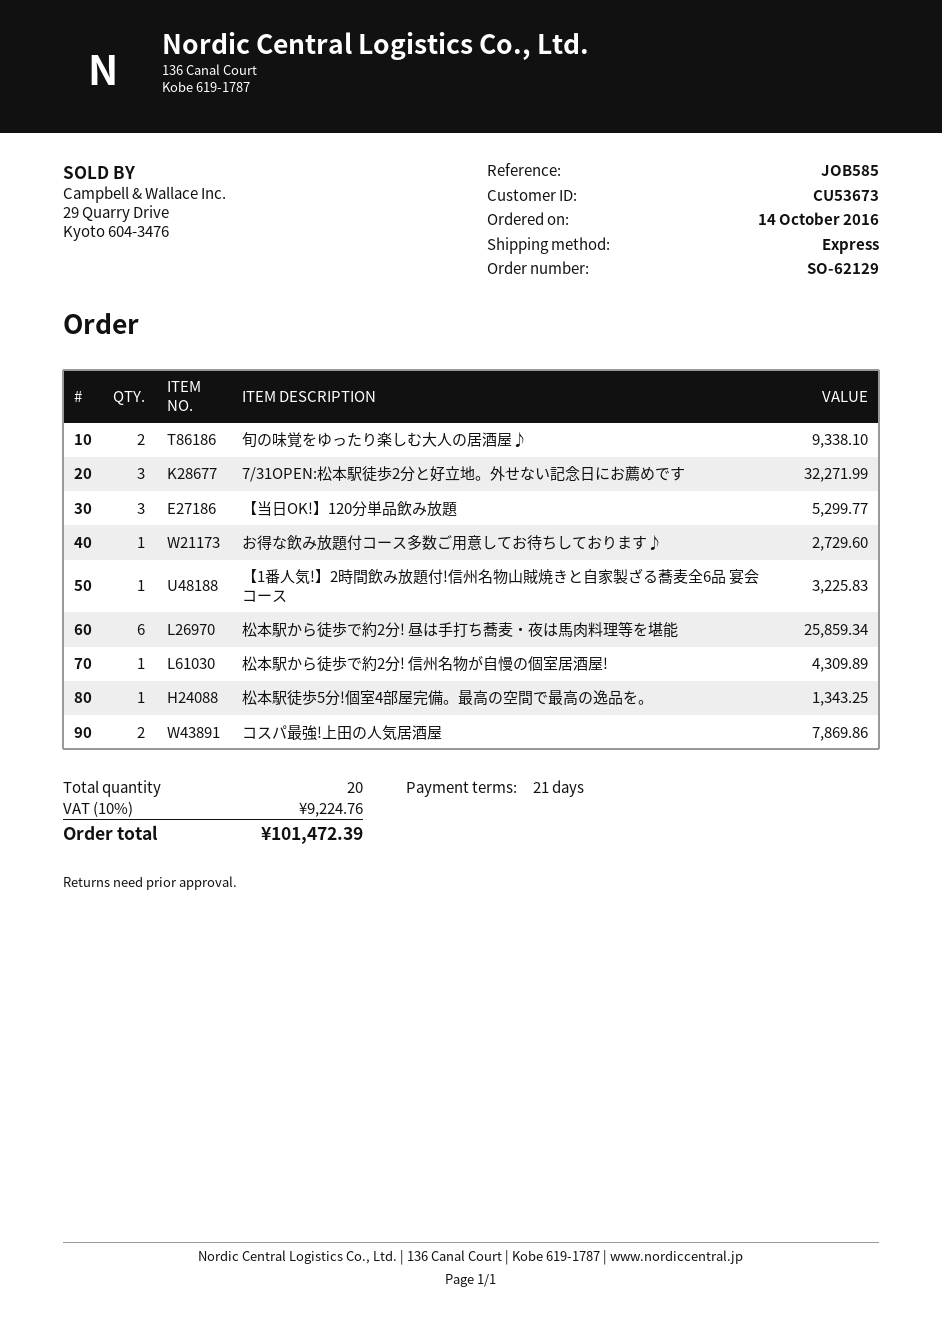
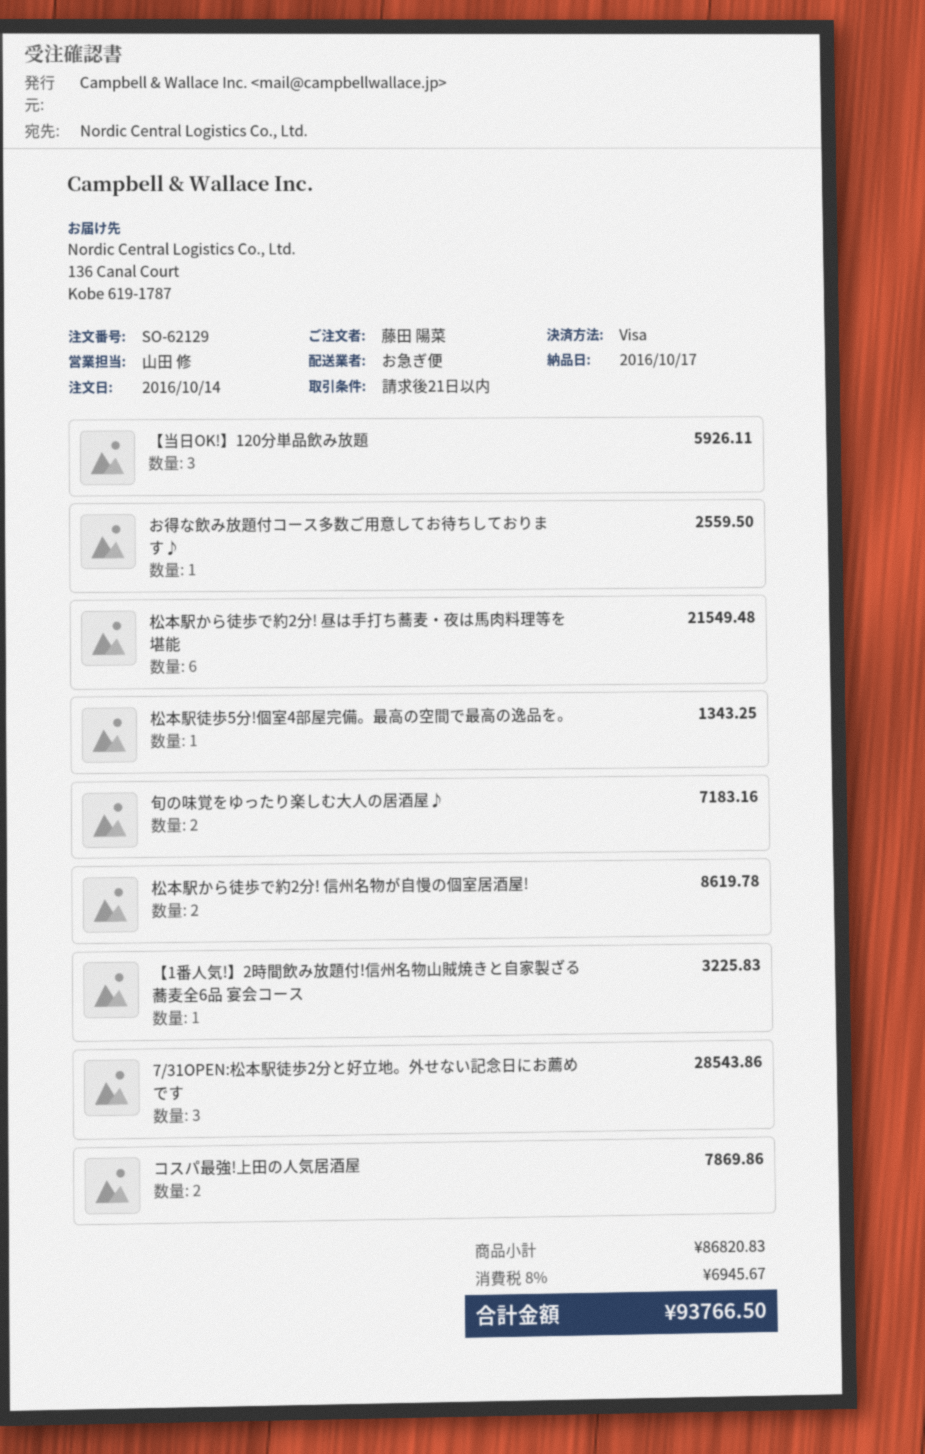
旬の味覚をゆったり楽しむ大人の居酒屋♪: 2 for 9338.10 -> 2 for 7183.16
7/31OPEN:松本駅徒歩2分と好立地。外せない記念日にお薦めです: 3 for 32271.99 -> 3 for 28543.86
【当日OK!】120分単品飲み放題: 3 for 5299.77 -> 3 for 5926.11
お得な飲み放題付コース多数ご用意してお待ちしております♪: 1 for 2729.60 -> 1 for 2559.50
松本駅から徒歩で約2分! 昼は手打ち蕎麦・夜は馬肉料理等を堪能: 6 for 25859.34 -> 6 for 21549.48
松本駅から徒歩で約2分! 信州名物が自慢の個室居酒屋!: 1 for 4309.89 -> 2 for 8619.78
tax: 10% = 9224.76 -> 8% = 6945.67
total: 101472.39 -> 93766.50

